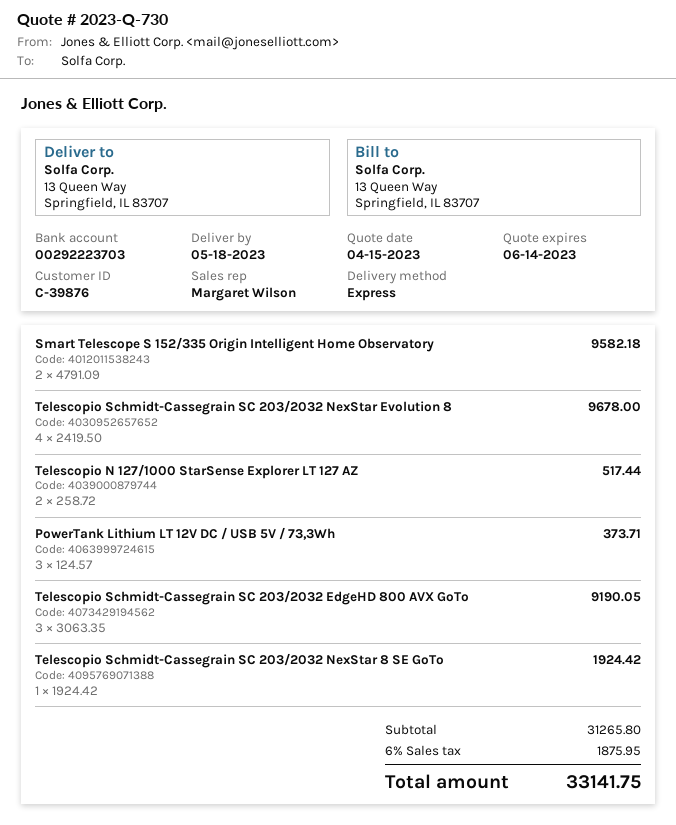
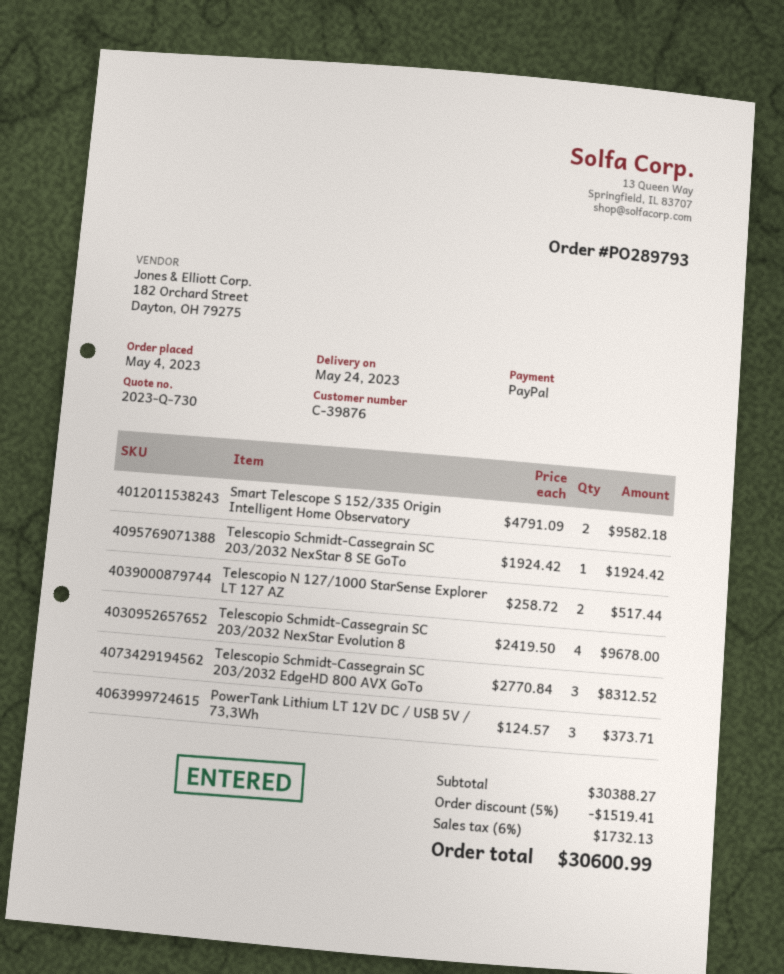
delivery date: 2023-05-18 -> 2023-05-24
Telescopio Schmidt-Cassegrain SC 203/2032 EdgeHD 800 AVX GoTo: 3 x 3063.35 = 9190.05 -> 3 x 2770.84 = 8312.52
subtotal: 31265.80 -> 30388.27
discount: none -> 5% = 1519.41
tax: 6% = 1875.95 -> 6% = 1732.13
total: 33141.75 -> 30600.99

